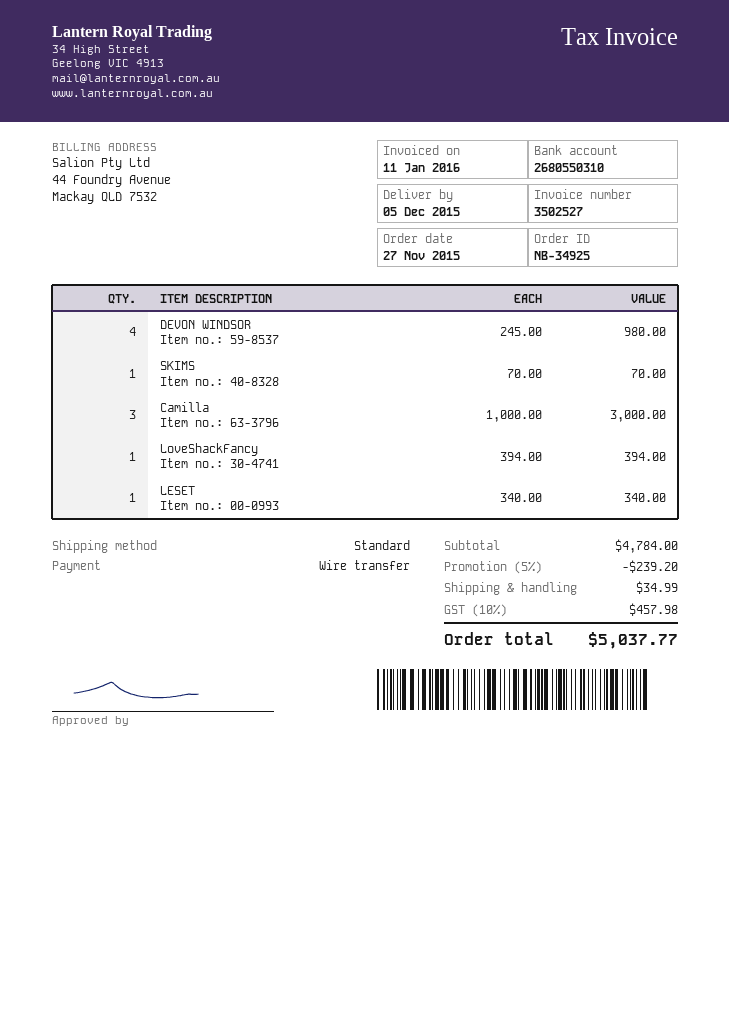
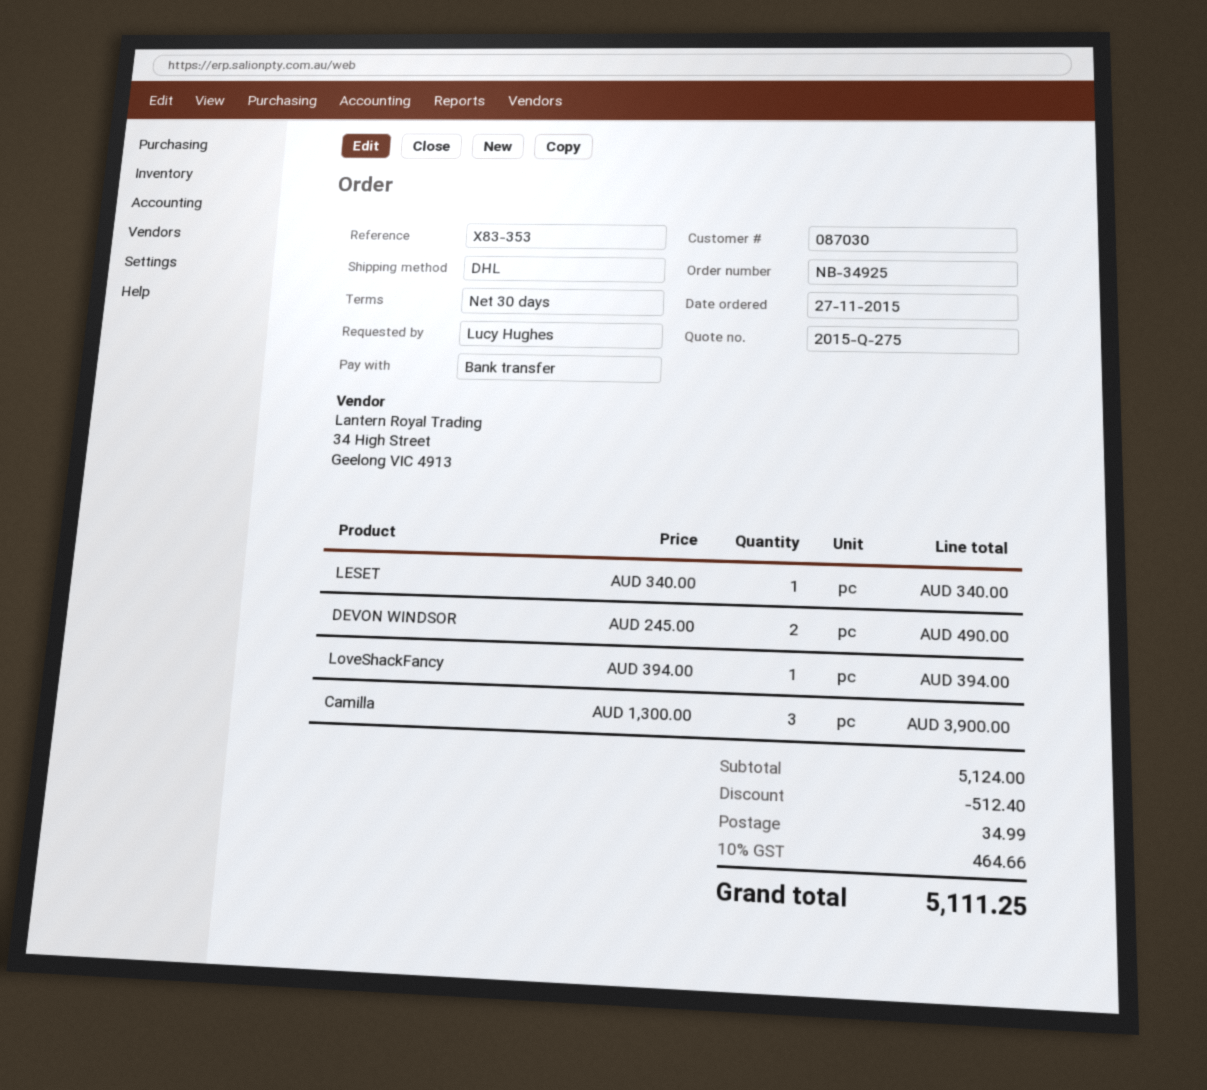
shipping method: standard -> DHL
DEVON WINDSOR: 4 x 245.00 = 980.00 -> 2 x 245.00 = 490.00
SKIMS: 1 x 70.00 = 70.00 -> none
Camilla: 3 x 1000.00 = 3000.00 -> 3 x 1300.00 = 3900.00
subtotal: 4784.00 -> 5124.00
discount: 239.20 -> 512.40
tax: 10% = 457.98 -> 10% = 464.66
total: 5037.77 -> 5111.25

